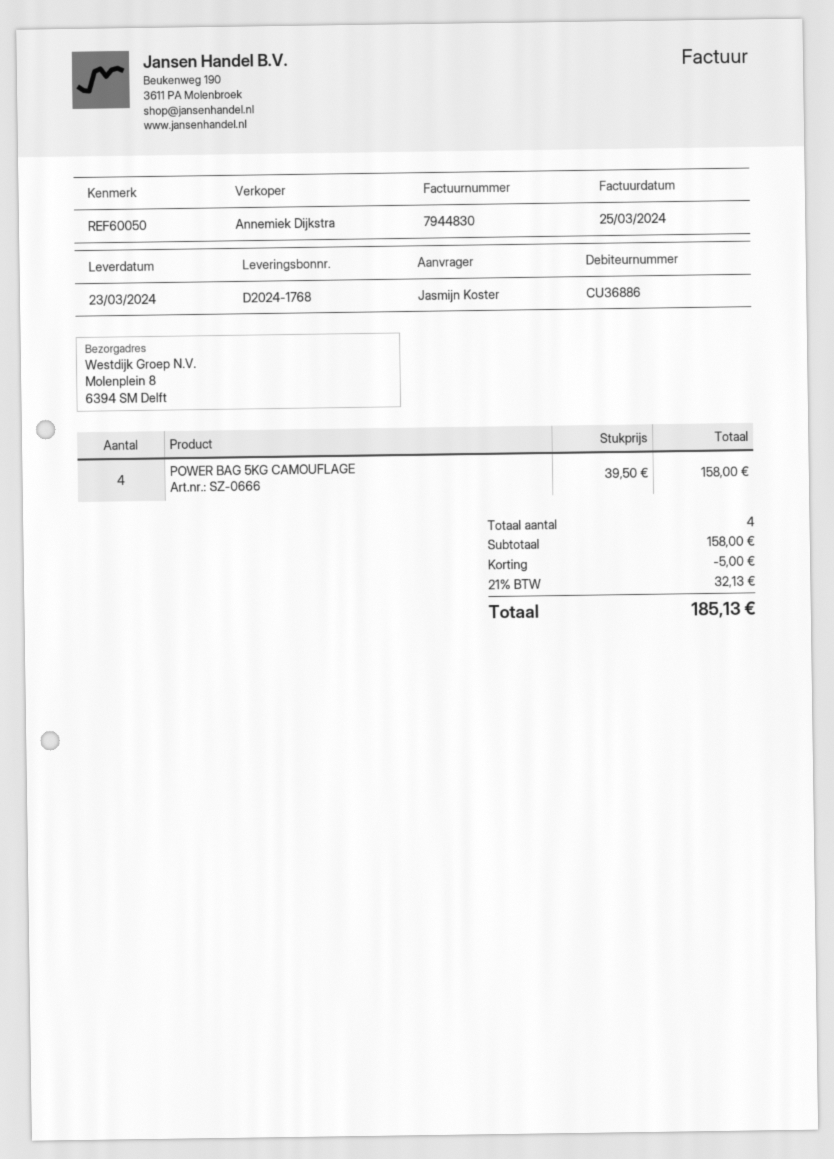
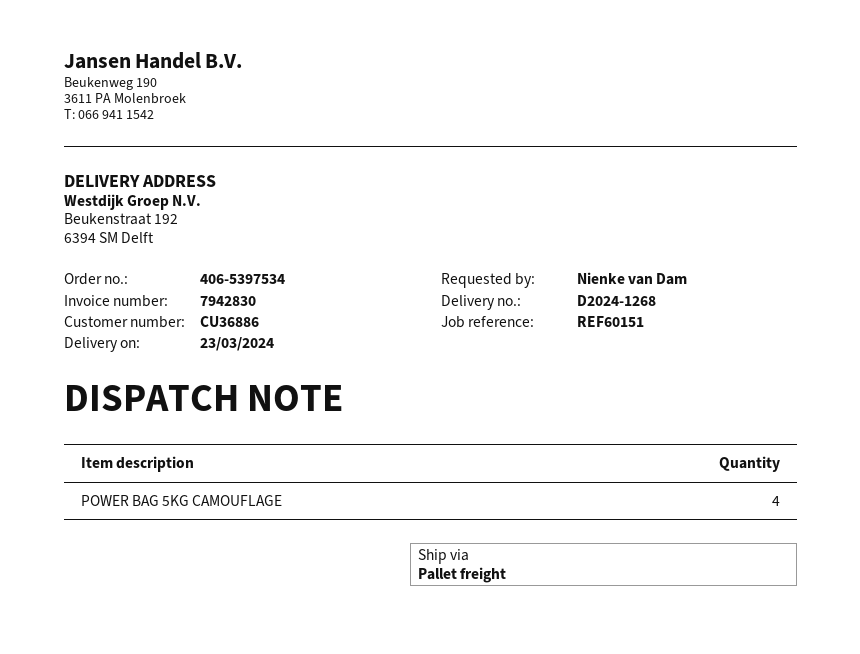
delivery note number: D2024-1768 -> D2024-1268
invoice number: 7944830 -> 7942830
reference: REF60050 -> REF60151
ordered by: Jasmijn Koster -> Nienke van Dam
ship to: Molenplein 8, 6394 SM Delft -> Beukenstraat 192, 6394 SM Delft

